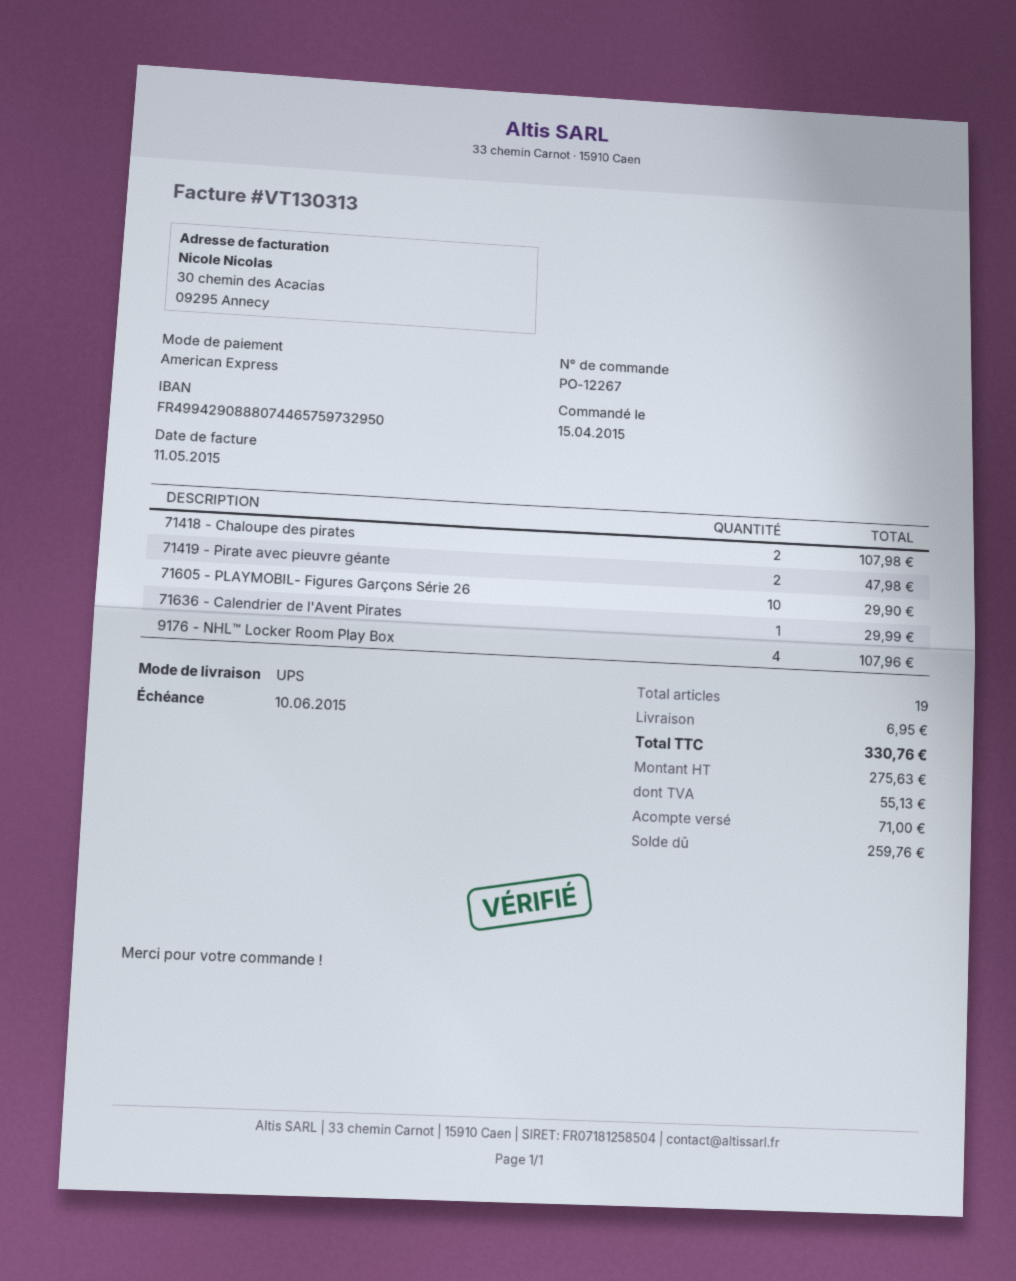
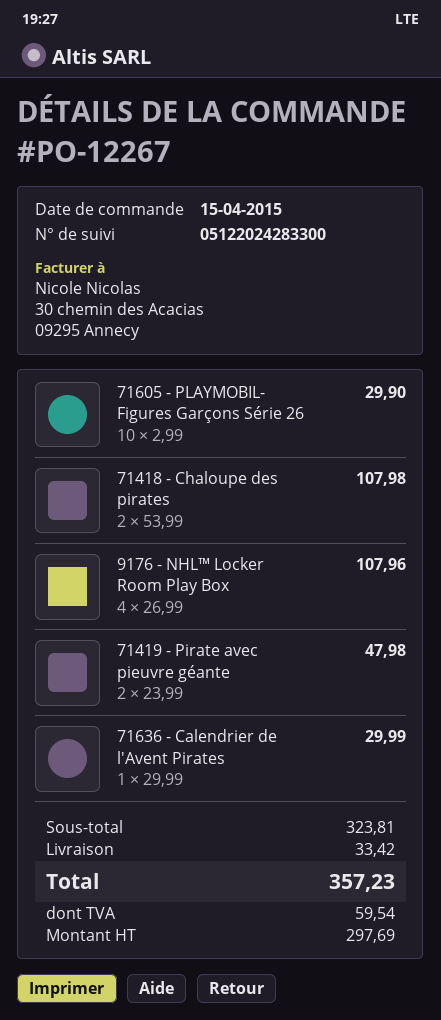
shipping: 6.95 -> 33.42
net: 275.63 -> 297.69
tax: 55.13 -> 59.54
total: 330.76 -> 357.23

